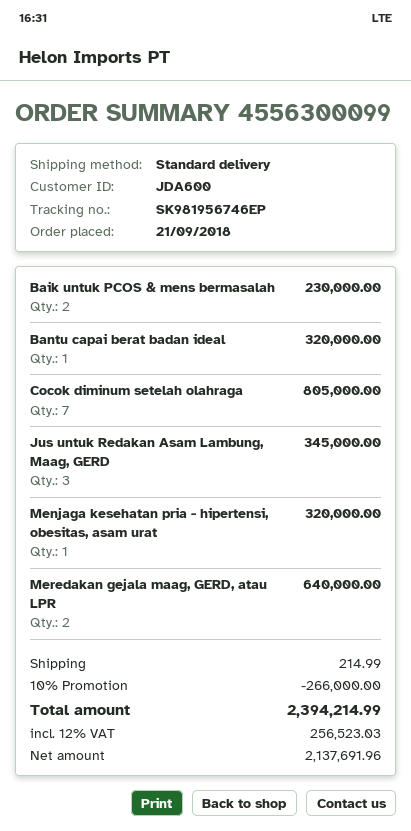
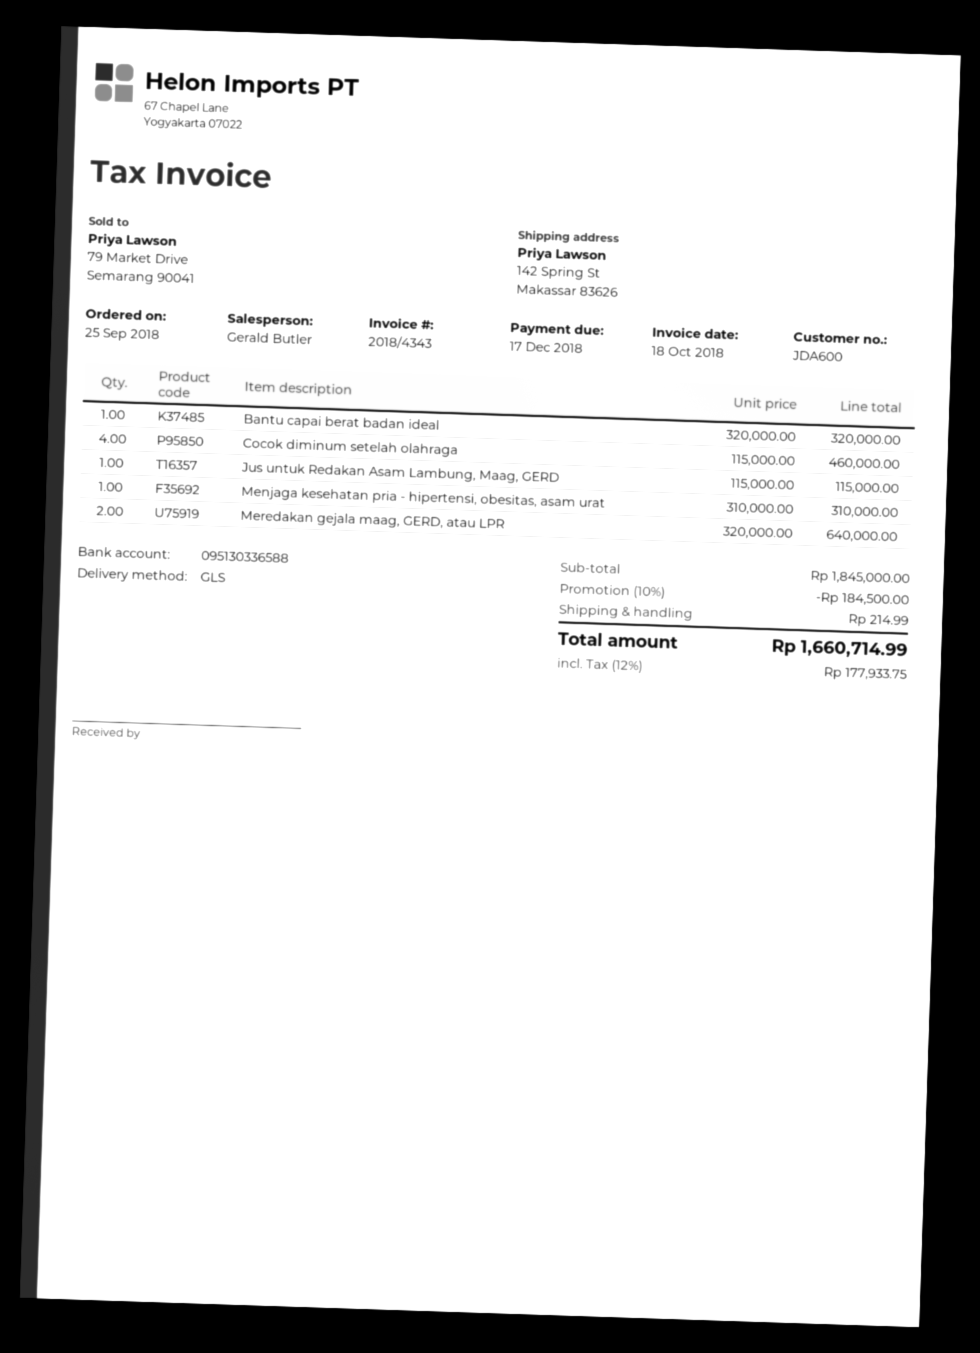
order date: 2018-09-21 -> 2018-09-25
shipping method: standard -> GLS
Baik untuk PCOS & mens bermasalah: 2 for 230000.00 -> none
Cocok diminum setelah olahraga: 7 for 805000.00 -> 4 for 460000.00
Jus untuk Redakan Asam Lambung, Maag, GERD: 3 for 345000.00 -> 1 for 115000.00
Menjaga kesehatan pria - hipertensi, obesitas, asam urat: 1 for 320000.00 -> 1 for 310000.00
discount: 10% = 266000.00 -> 10% = 184500.00
tax: 12% = 256523.03 -> 12% = 177933.75
total: 2394214.99 -> 1660714.99

